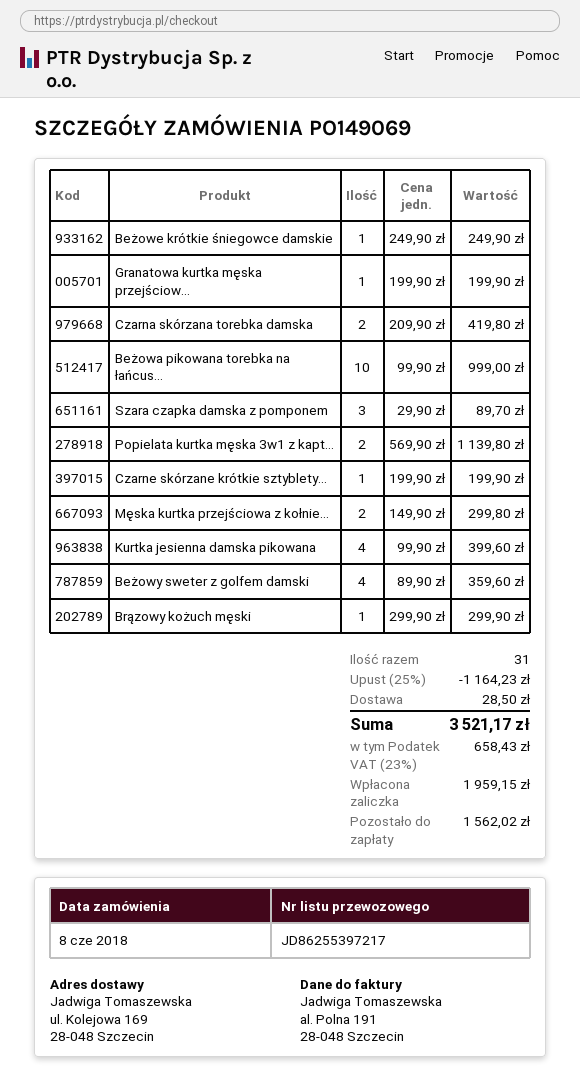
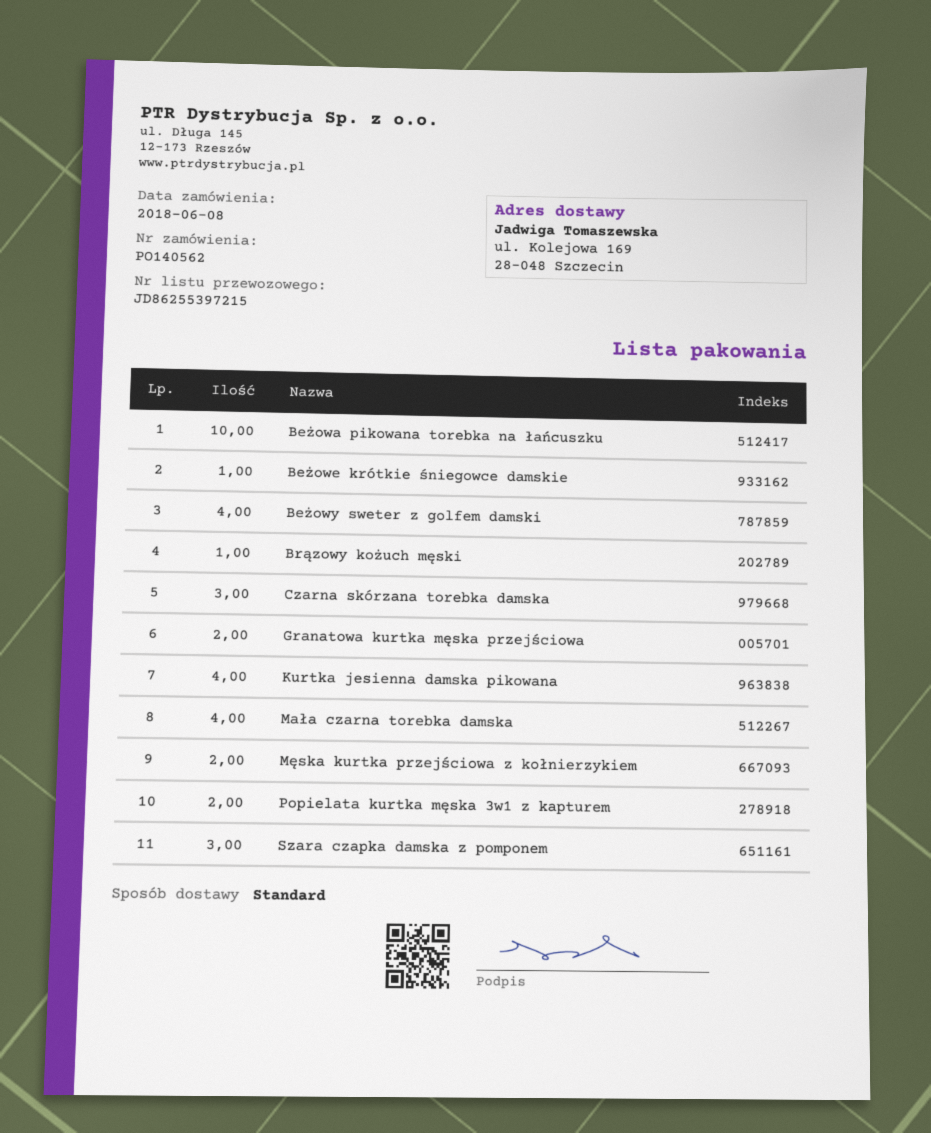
order number: PO149069 -> PO140562
tracking number: JD86255397217 -> JD86255397215
Granatowa kurtka męska przejściow...: 1 -> 2
Czarna skórzana torebka damska: 2 -> 3
Czarne skórzane krótkie sztyblety...: 1 -> none
Mała czarna torebka damska: none -> 4

